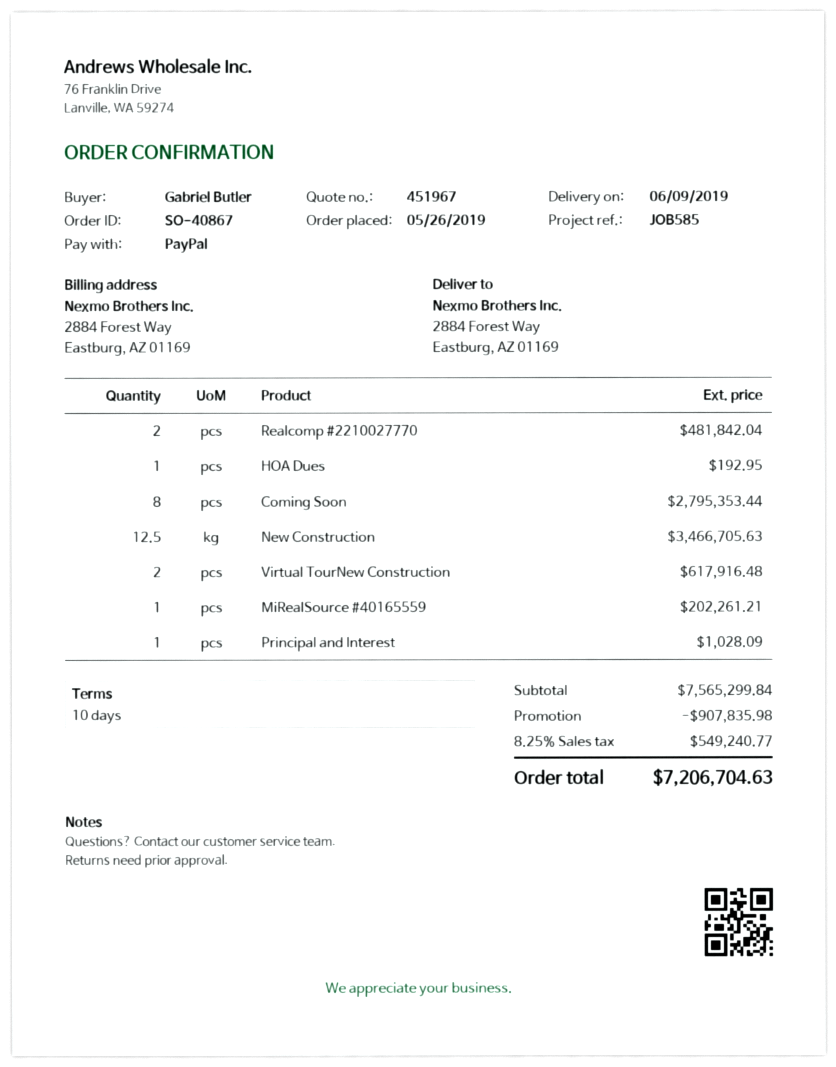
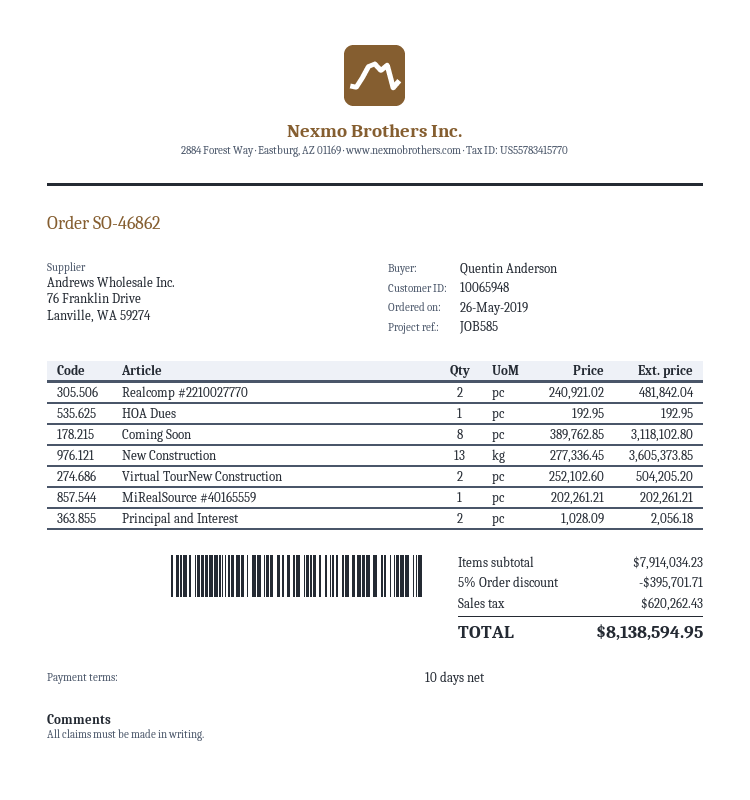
order number: SO-40867 -> SO-46862
ordered by: Gabriel Butler -> Quentin Anderson
Coming Soon: 8 for 2795353.44 -> 8 for 3118102.80
New Construction: 12.5 for 3466705.63 -> 13 for 3605373.85
Virtual TourNew Construction: 2 for 617916.48 -> 2 for 504205.20
Principal and Interest: 1 for 1028.09 -> 2 for 2056.18
subtotal: 7565299.84 -> 7914034.23
discount: 907835.98 -> 395701.71
tax: 549240.77 -> 620262.43
total: 7206704.63 -> 8138594.95

